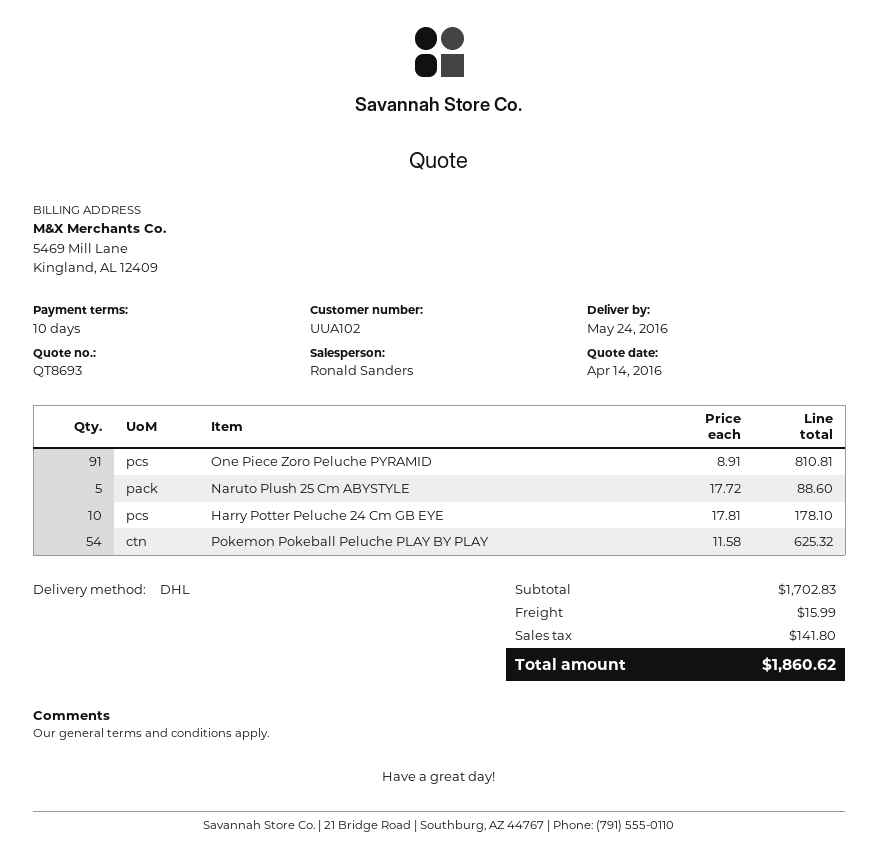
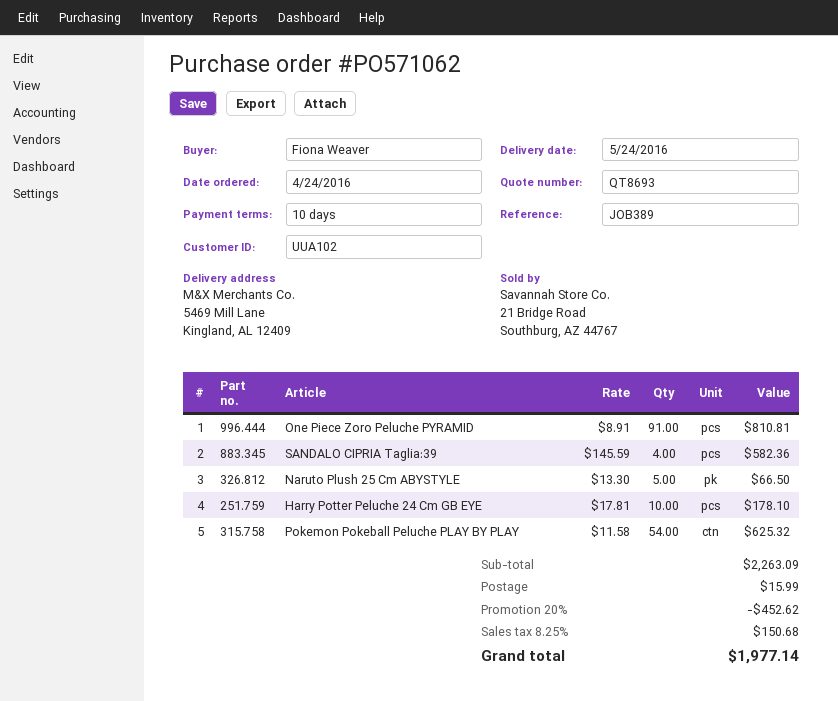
Naruto Plush 25 Cm ABYSTYLE: 5 x 17.72 = 88.60 -> 5 x 13.30 = 66.50
SANDALO CIPRIA Taglia:39: none -> 4 x 145.59 = 582.36
subtotal: 1702.83 -> 2263.09
discount: none -> 20% = 452.62
tax: 141.80 -> 150.68
total: 1860.62 -> 1977.14

